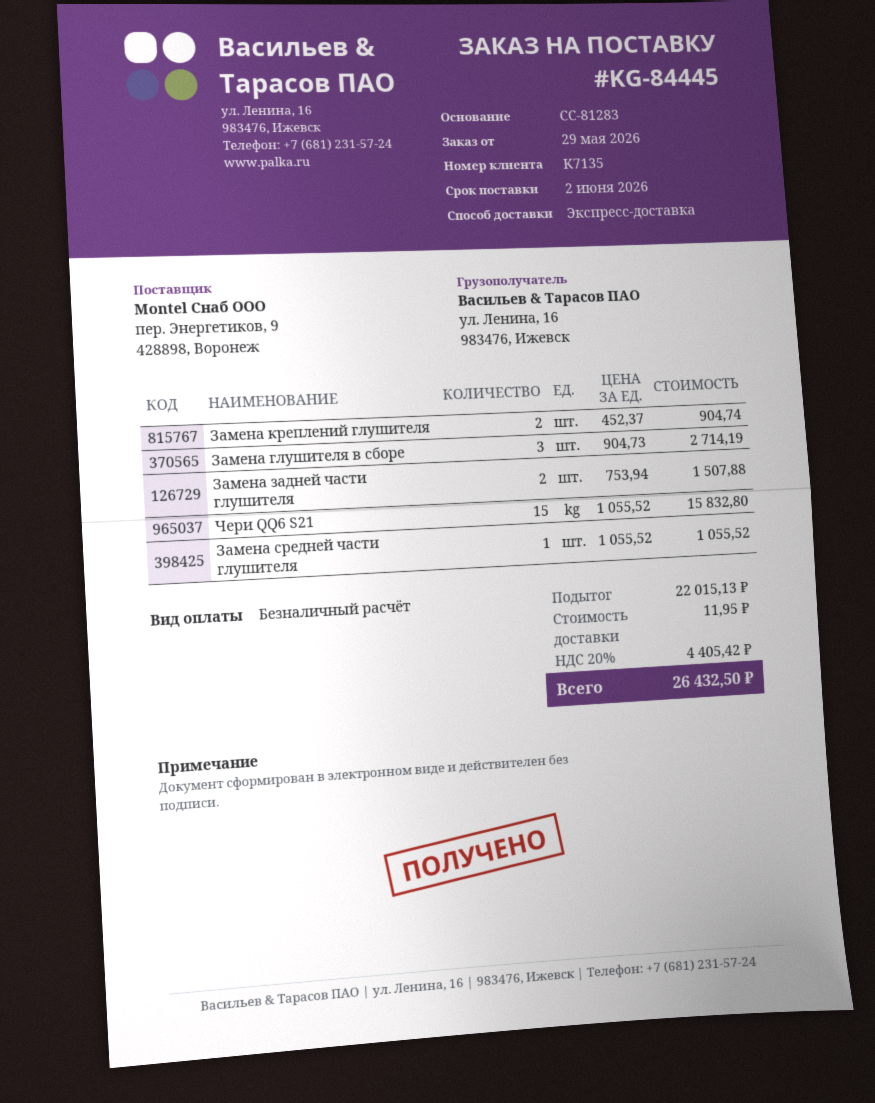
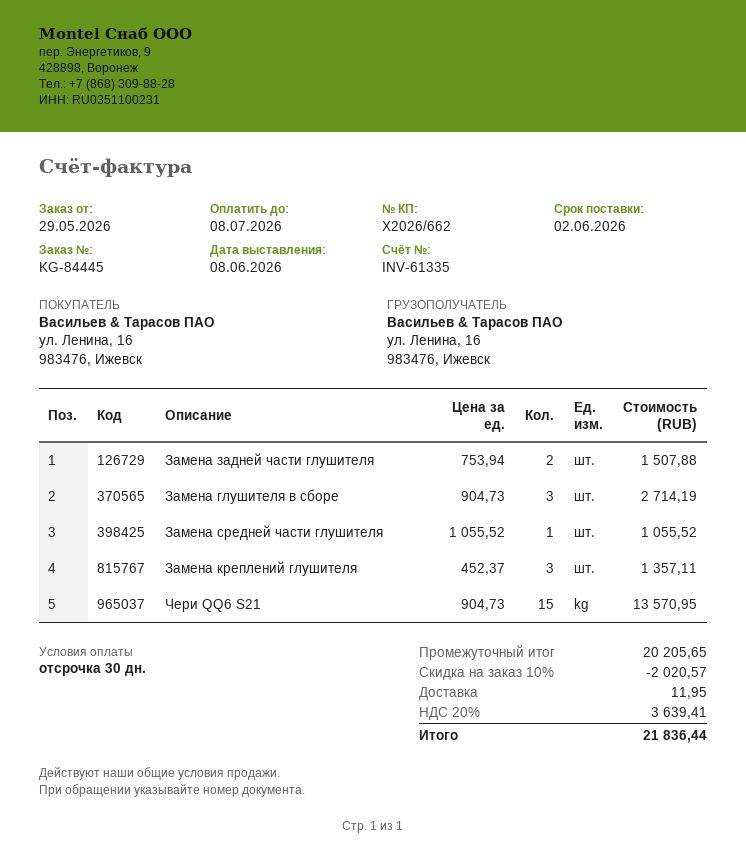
Замена креплений глушителя: 2 x 452.37 = 904.74 -> 3 x 452.37 = 1357.11
Чери QQ6 S21: 15 x 1055.52 = 15832.80 -> 15 x 904.73 = 13570.95
subtotal: 22015.13 -> 20205.65
discount: none -> 10% = 2020.57
tax: 20% = 4405.42 -> 20% = 3639.41
total: 26432.50 -> 21836.44

